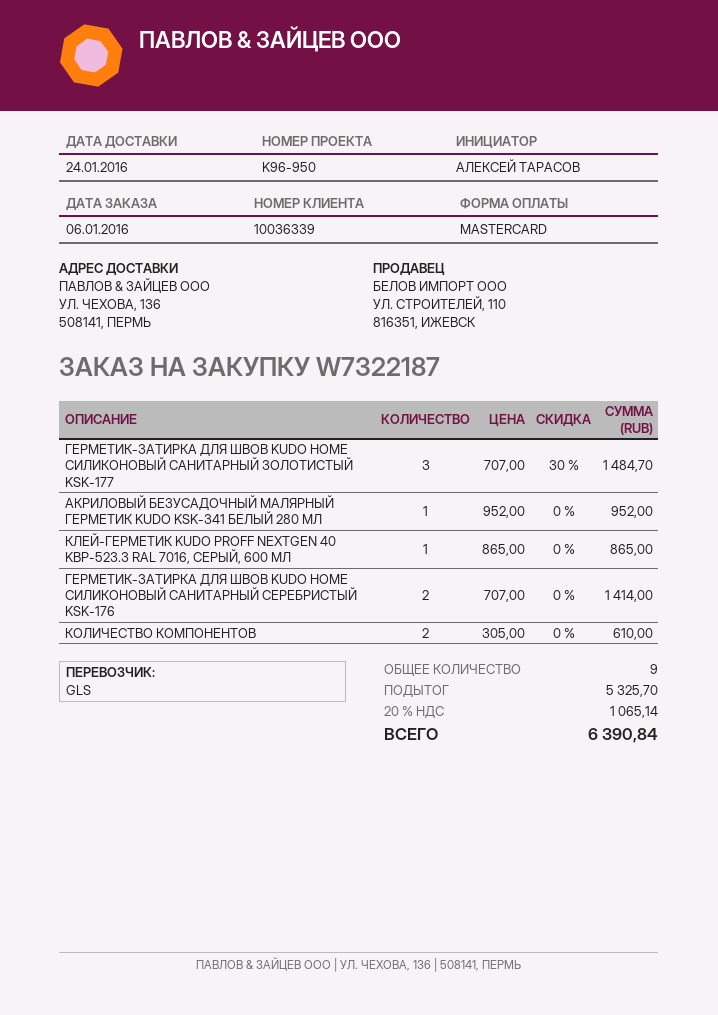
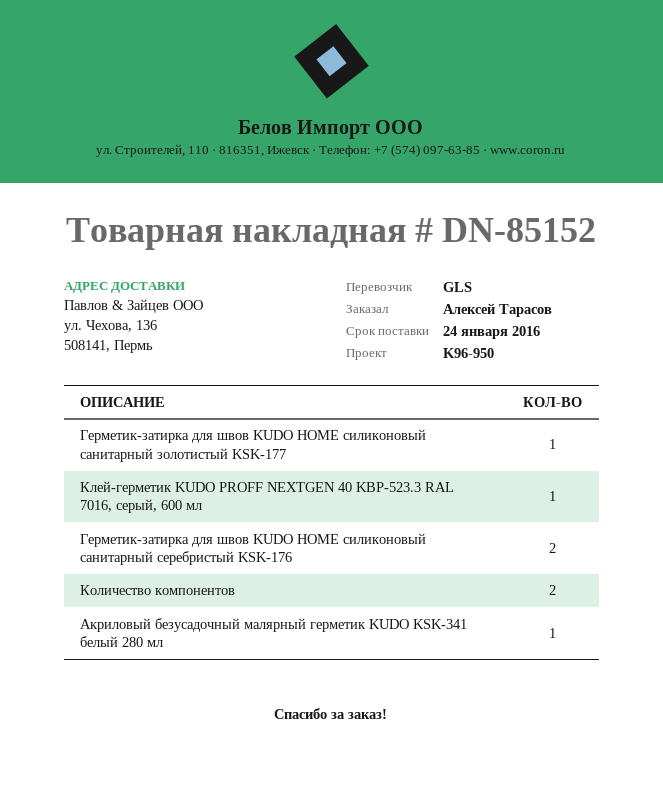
ГЕРМЕТИК-ЗАТИРКА ДЛЯ ШВОВ KUDO HOME СИЛИКОНОВЫЙ САНИТАРНЫЙ ЗОЛОТИСТЫЙ KSK-177: 3 -> 1

